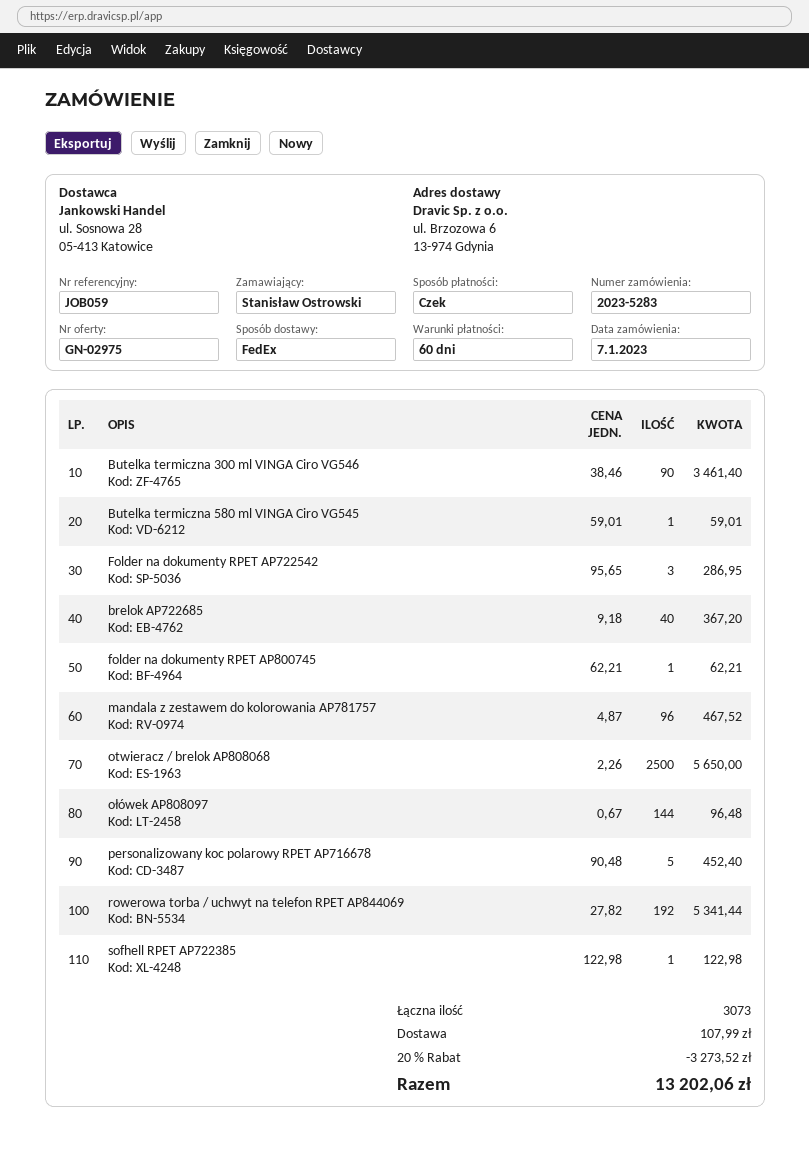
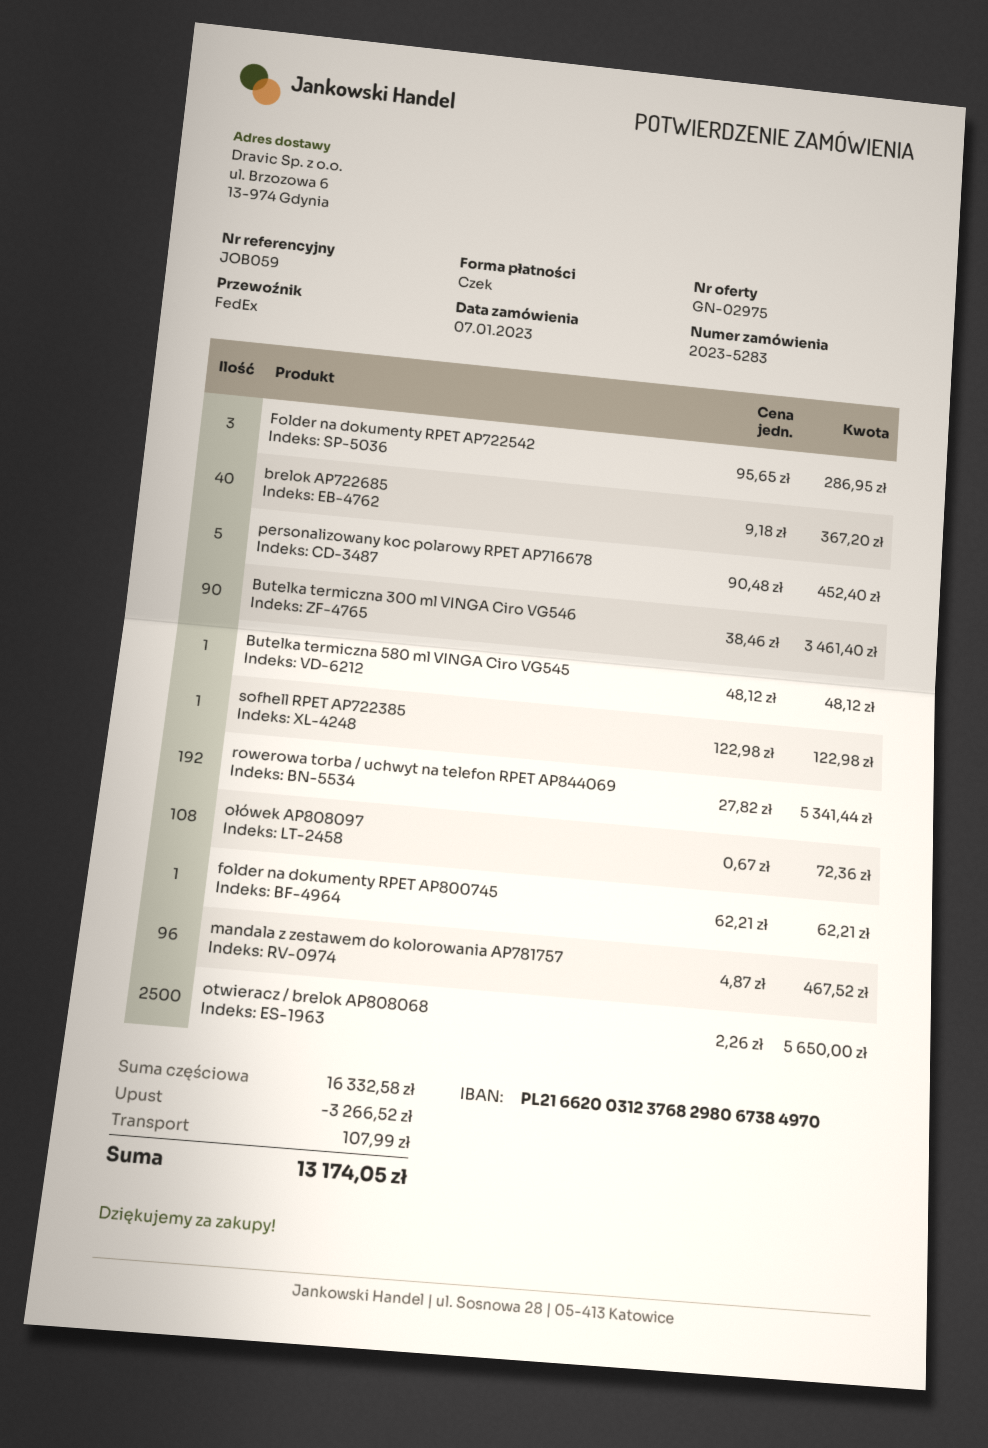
Butelka termiczna 580 ml VINGA Ciro VG545: 1 x 59.01 = 59.01 -> 1 x 48.12 = 48.12
ołówek AP808097: 144 x 0.67 = 96.48 -> 108 x 0.67 = 72.36
discount: 3273.52 -> 3266.52
total: 13202.06 -> 13174.05

